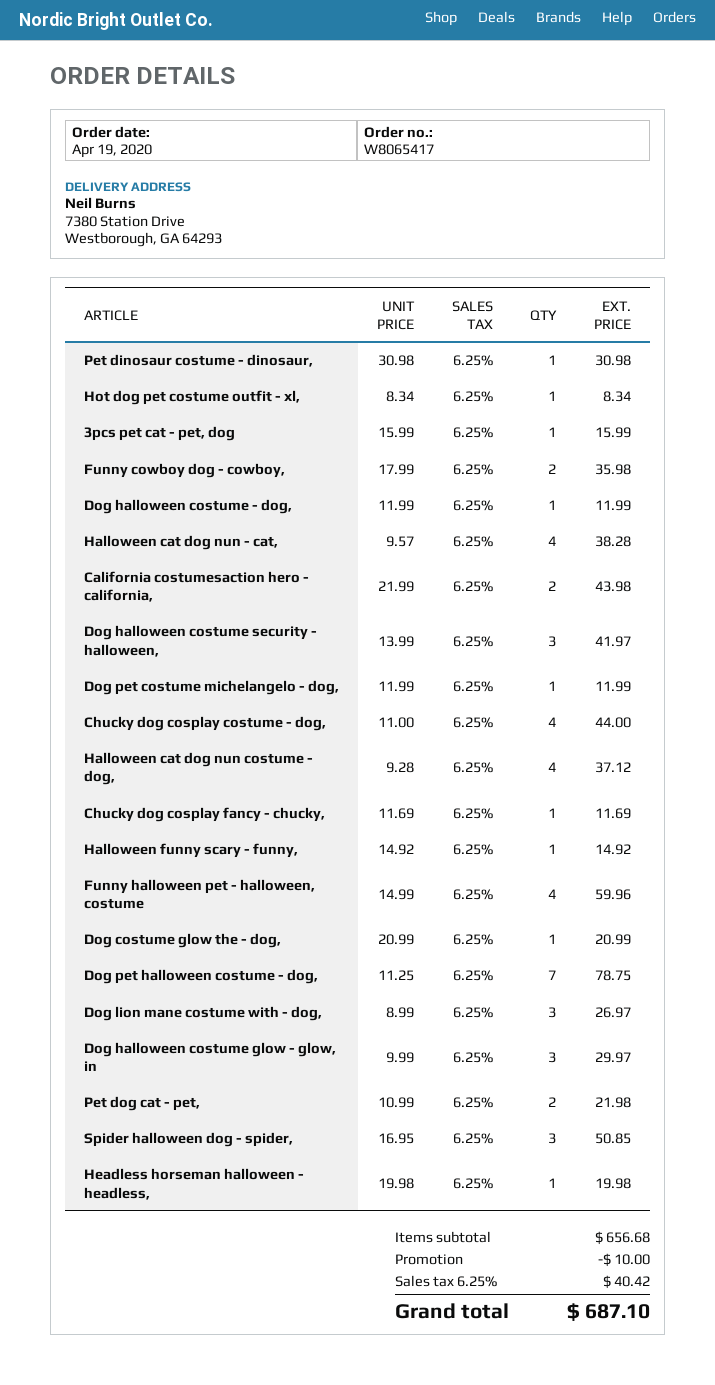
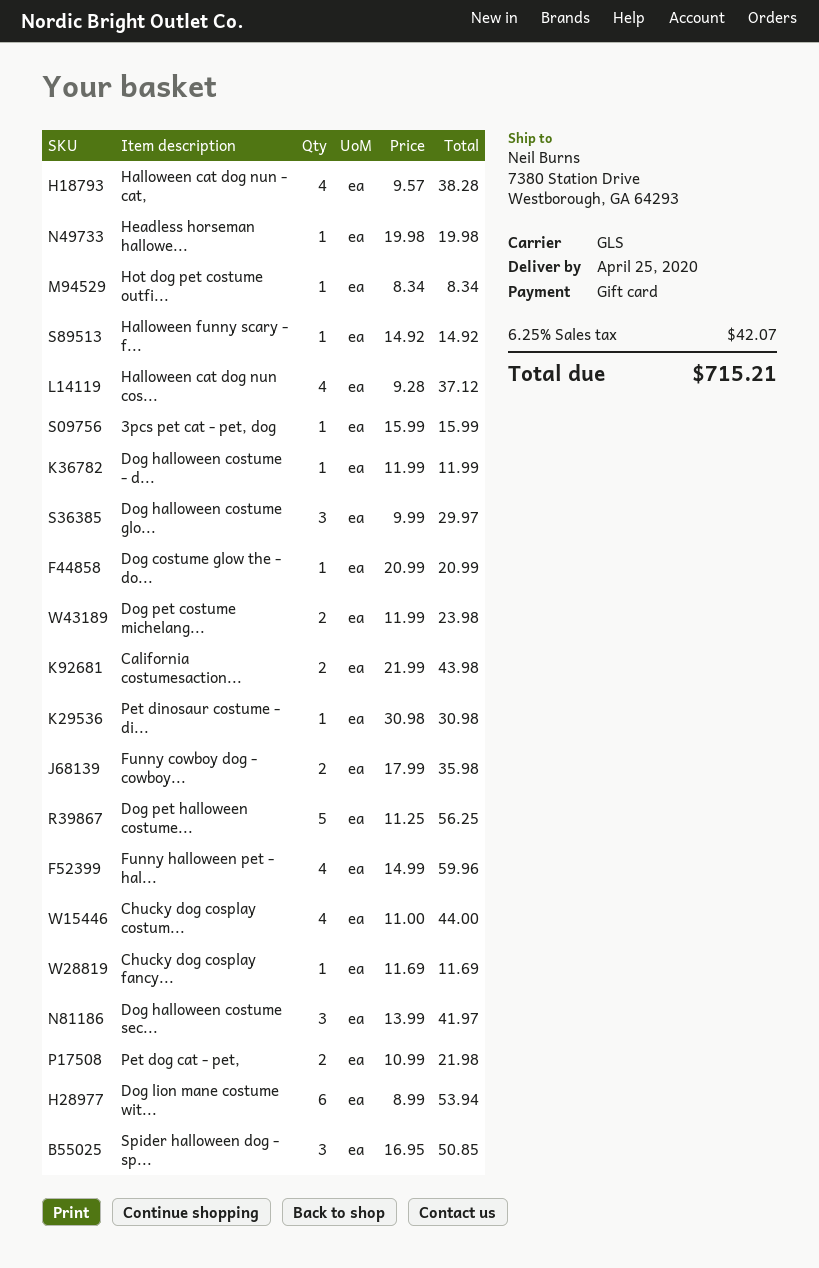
Dog pet costume michelangelo - dog,: 1 x 11.99 = 11.99 -> 2 x 11.99 = 23.98
Dog pet halloween costume - dog,: 7 x 11.25 = 78.75 -> 5 x 11.25 = 56.25
Dog lion mane costume with - dog,: 3 x 8.99 = 26.97 -> 6 x 8.99 = 53.94
discount: 10.00 -> none
tax: 6.25% = 40.42 -> 6.25% = 42.07
total: 687.10 -> 715.21

